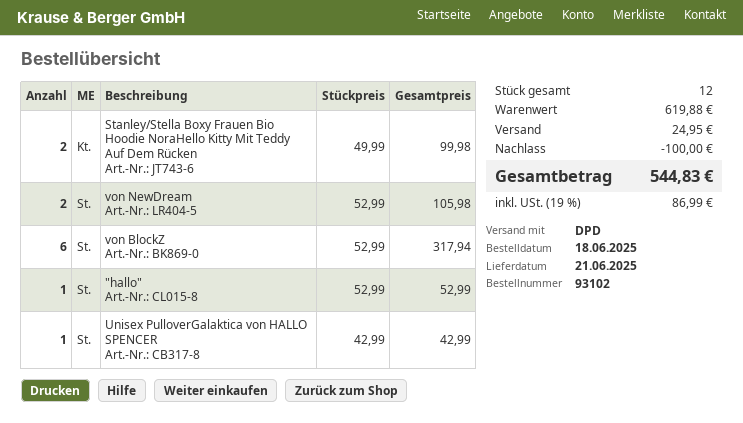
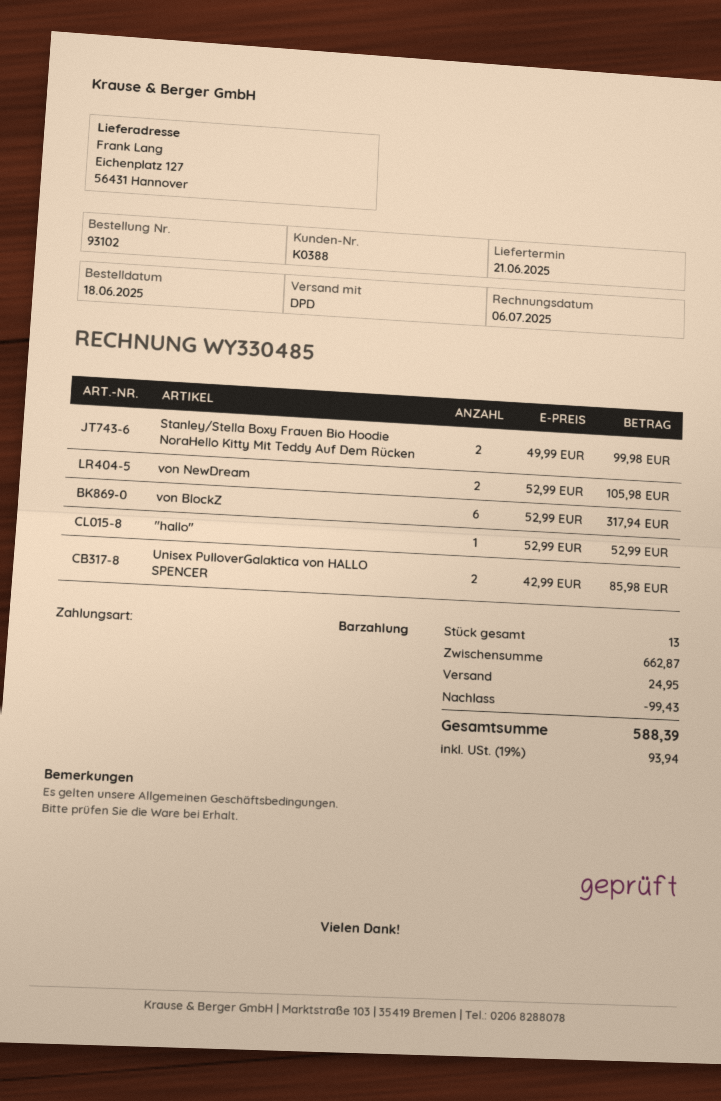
Unisex PulloverGalaktica von HALLO SPENCER: 1 x 42.99 = 42.99 -> 2 x 42.99 = 85.98
total quantity: 12 -> 13
subtotal: 619.88 -> 662.87
discount: 100.00 -> 99.43
tax: 19% = 86.99 -> 19% = 93.94
total: 544.83 -> 588.39

